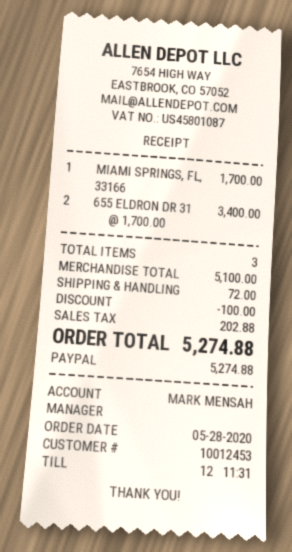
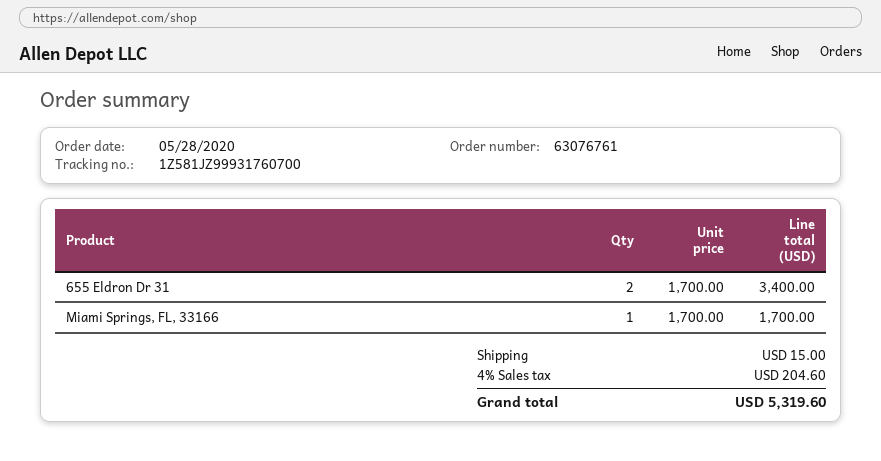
discount: 100.00 -> none
shipping: 72.00 -> 15.00
tax: 202.88 -> 204.60
total: 5274.88 -> 5319.60

